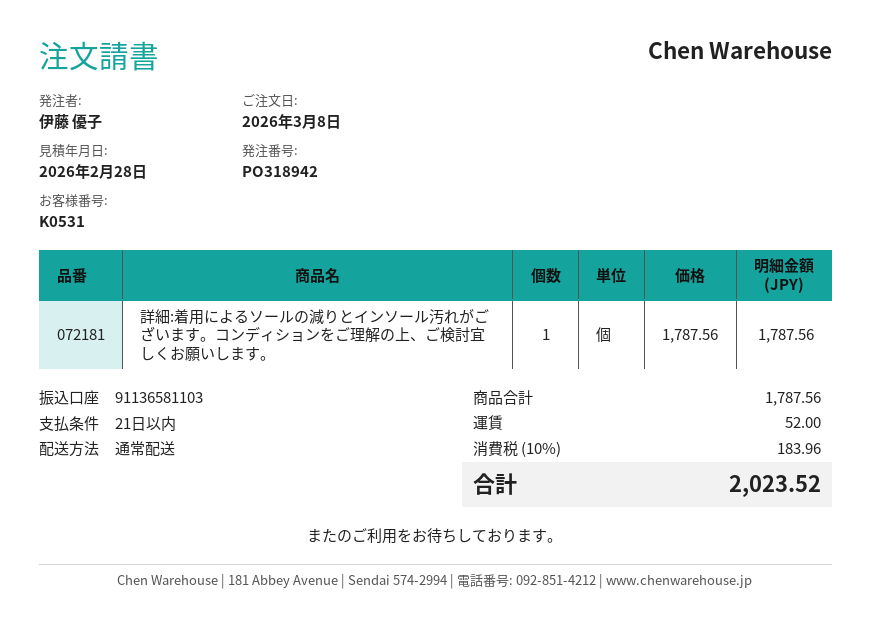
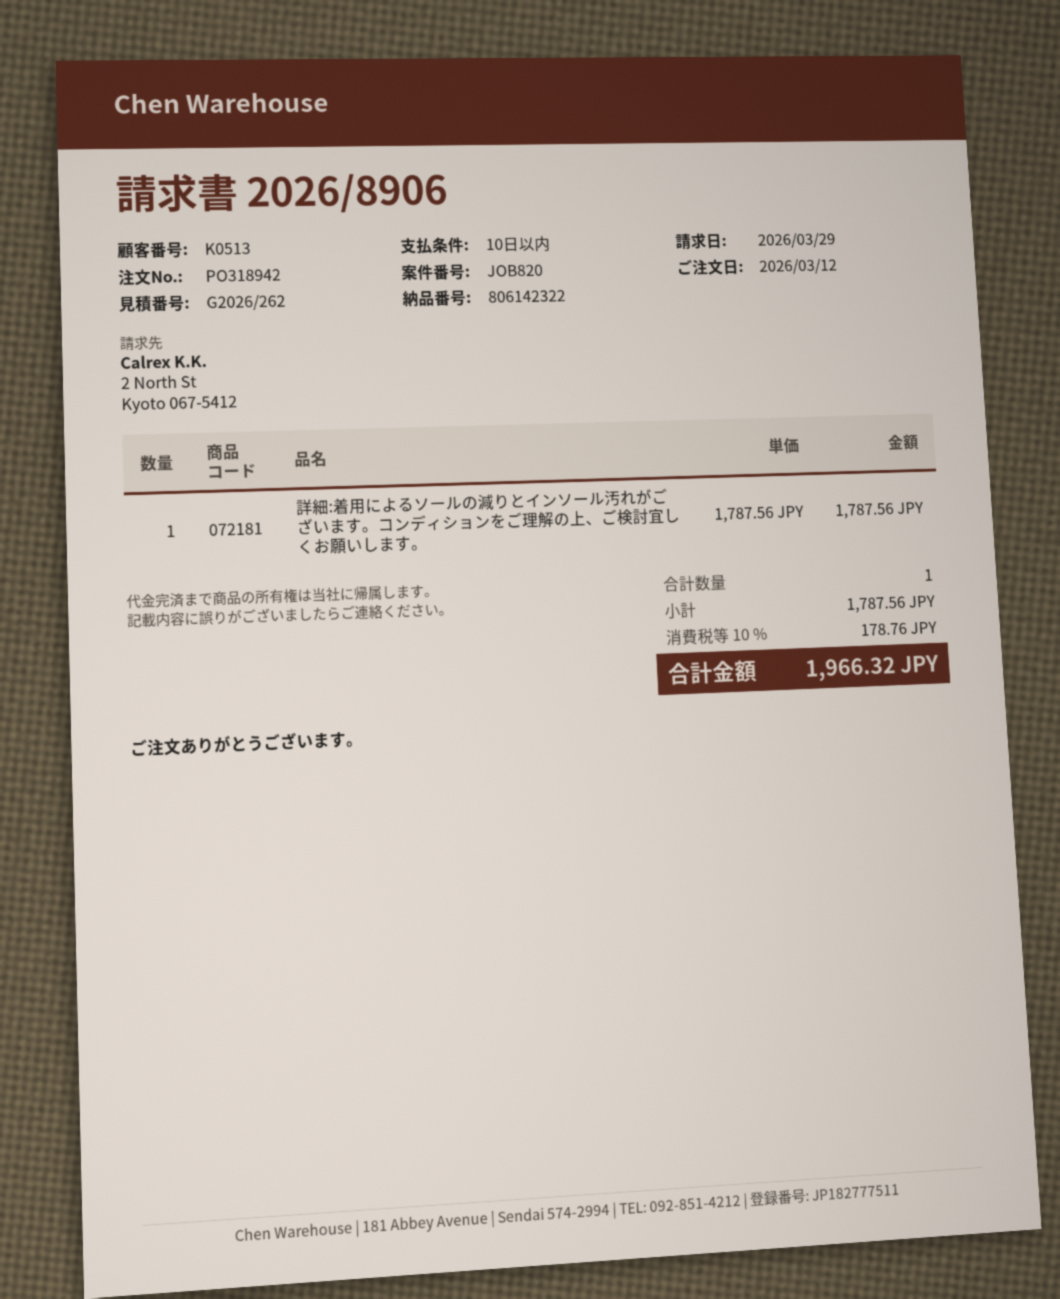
order date: 2026-03-08 -> 2026-03-12
payment terms: 21 days -> 10 days
customer number: K0531 -> K0513
shipping: 52.00 -> none
tax: 10% = 183.96 -> 10% = 178.76
total: 2023.52 -> 1966.32

